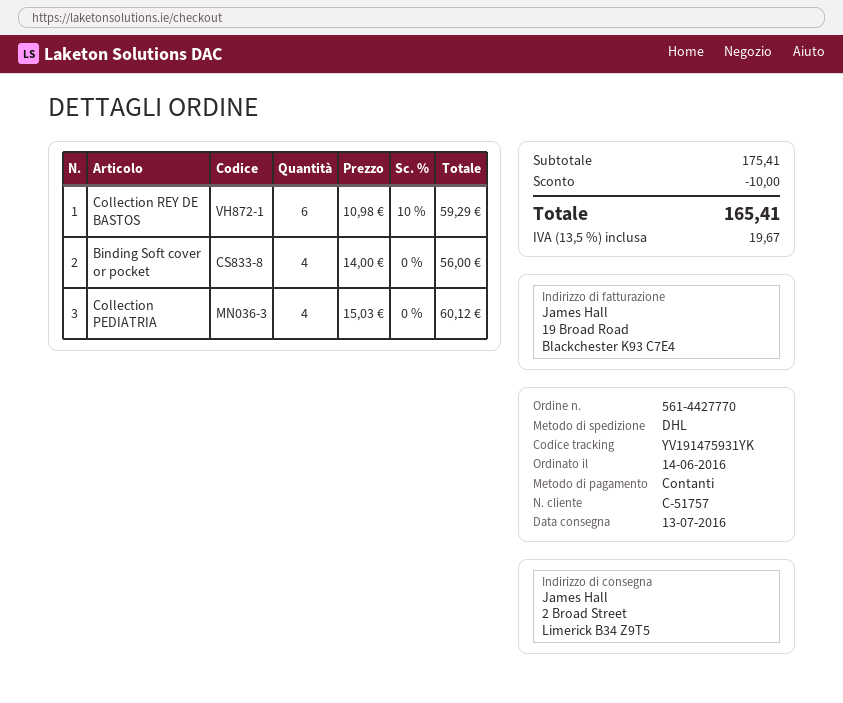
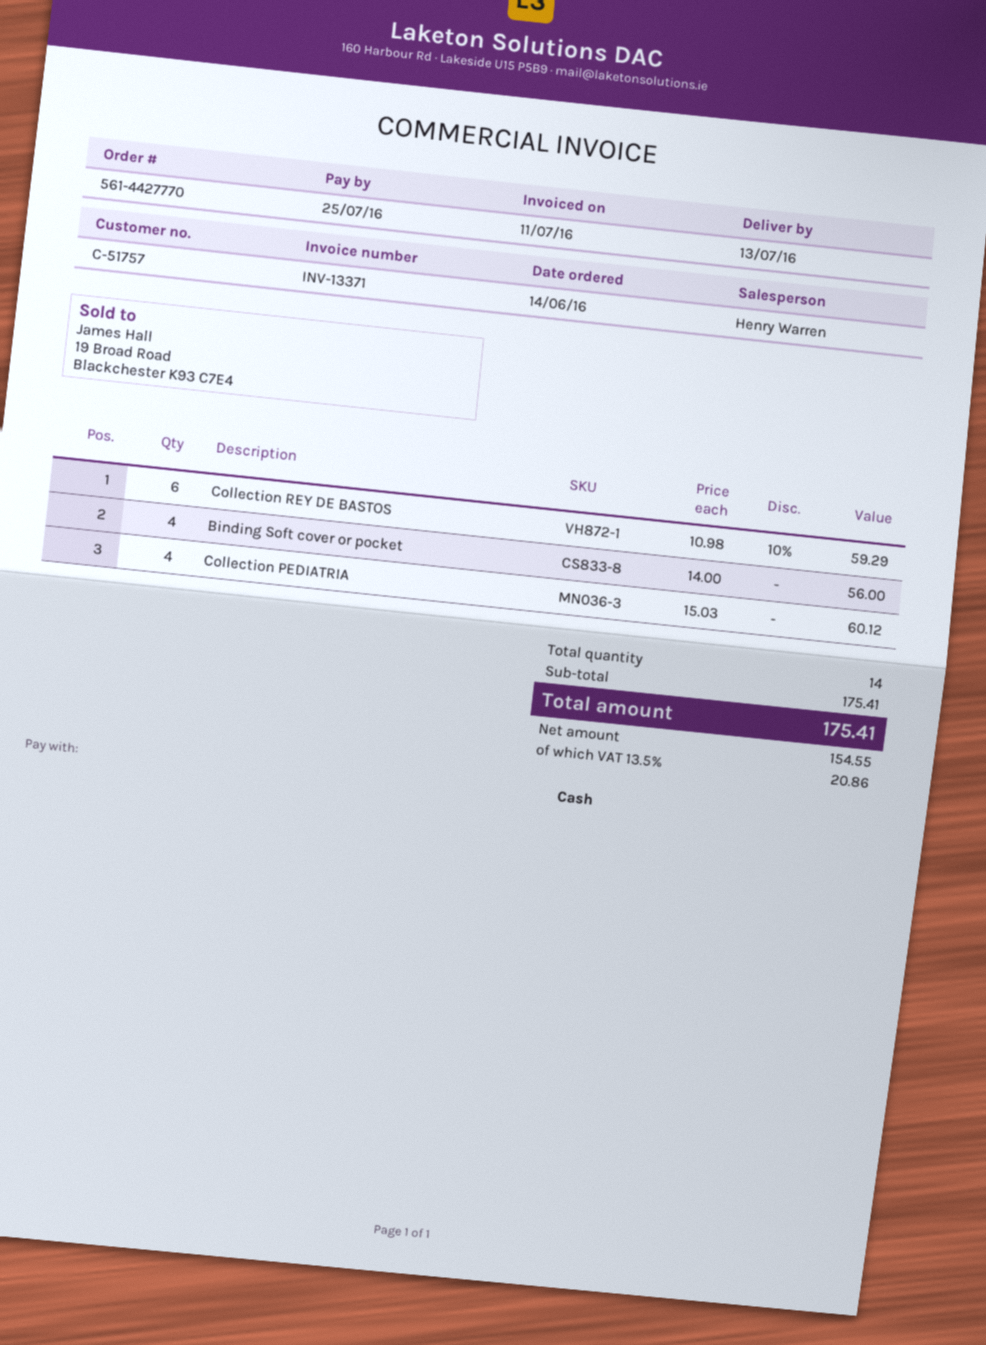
discount: 10.00 -> none
tax: 13.5% = 19.67 -> 13.5% = 20.86
total: 165.41 -> 175.41

